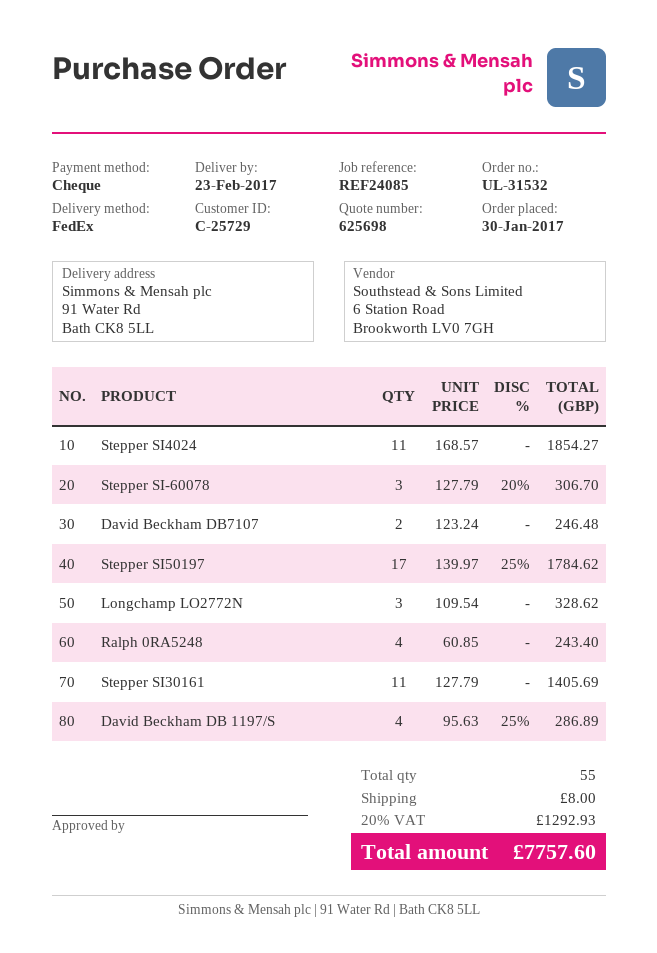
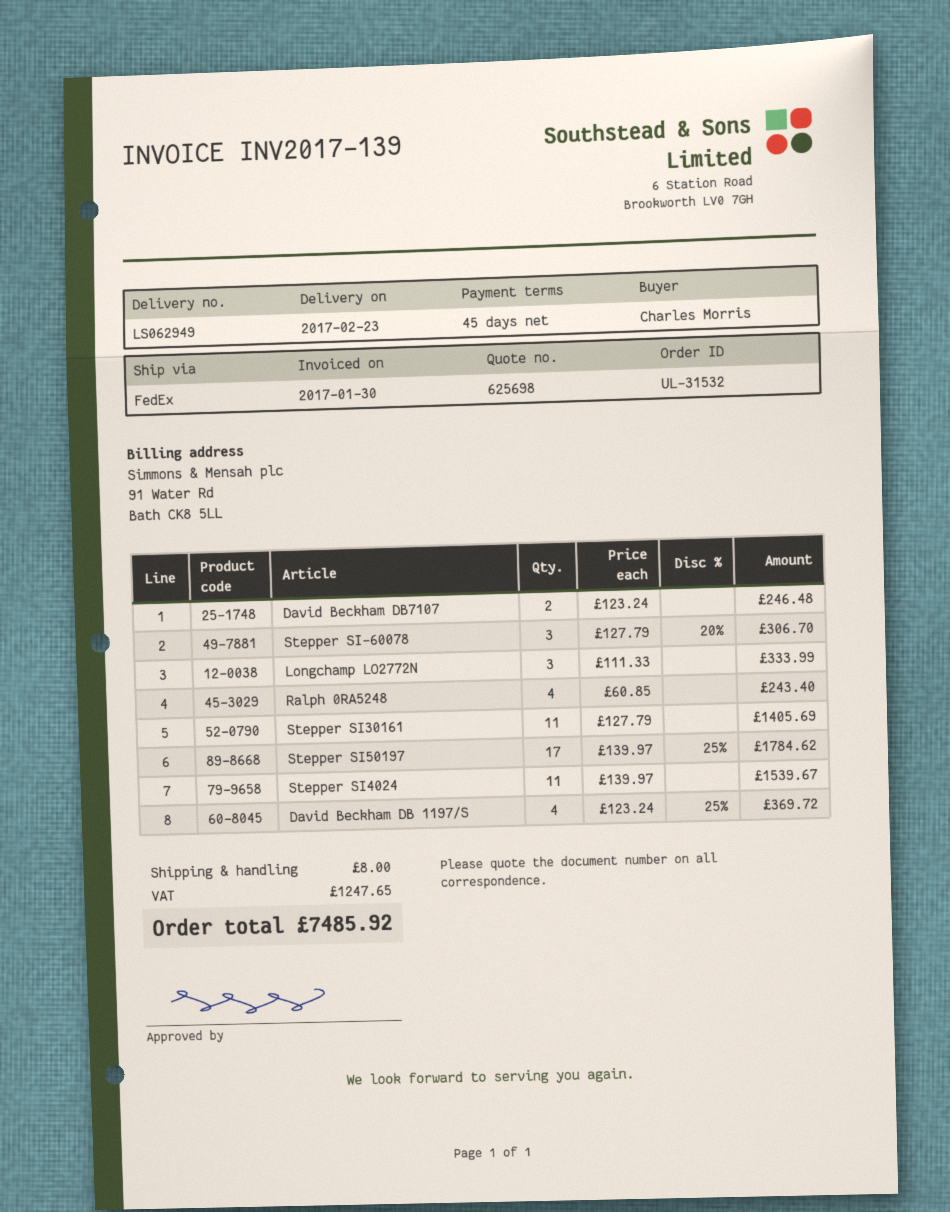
Stepper SI4024: 11 x 168.57 = 1854.27 -> 11 x 139.97 = 1539.67
Longchamp LO2772N: 3 x 109.54 = 328.62 -> 3 x 111.33 = 333.99
David Beckham DB 1197/S: 4 x 95.63 - 25% = 286.89 -> 4 x 123.24 - 25% = 369.72
tax: 1292.93 -> 1247.65
total: 7757.60 -> 7485.92

